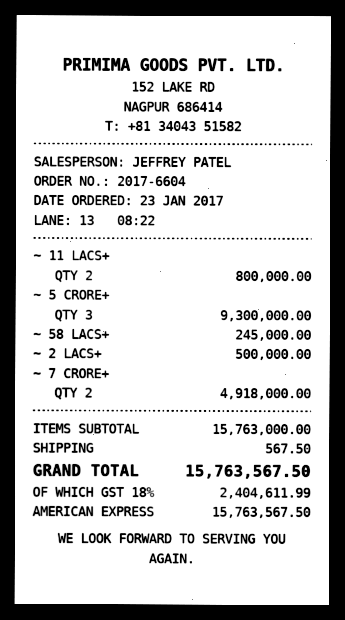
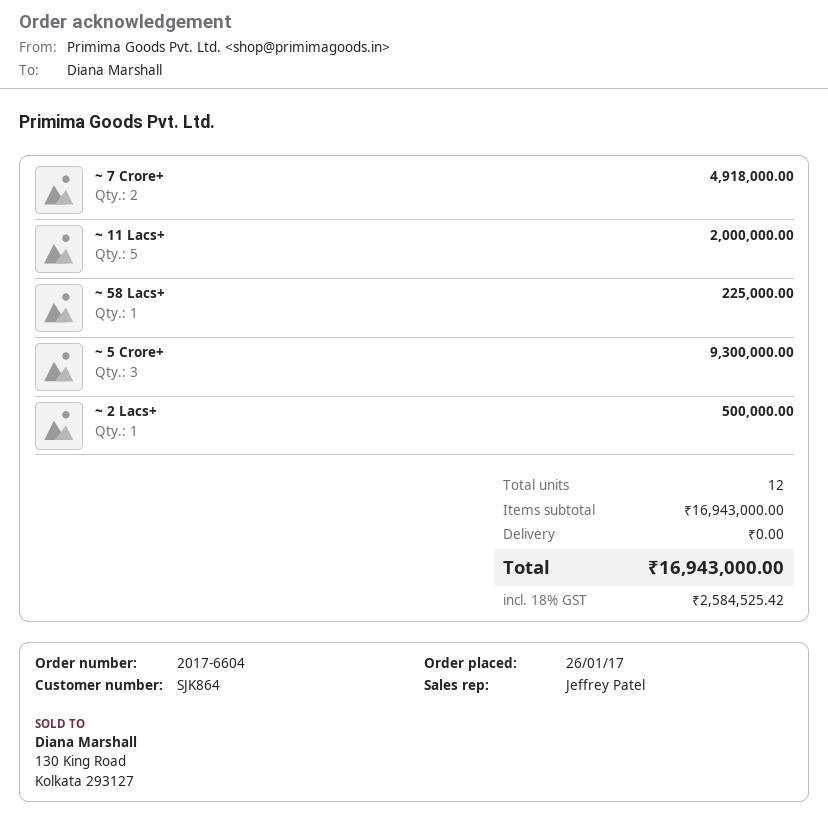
order date: 2017-01-23 -> 2017-01-26
~ 11 LACS+: 2 for 800000.00 -> 5 for 2000000.00
~ 58 LACS+: 1 for 245000.00 -> 1 for 225000.00
subtotal: 15763000.00 -> 16943000.00
shipping: 567.50 -> 0.00
tax: 18% = 2404611.99 -> 18% = 2584525.42
total: 15763567.50 -> 16943000.00

